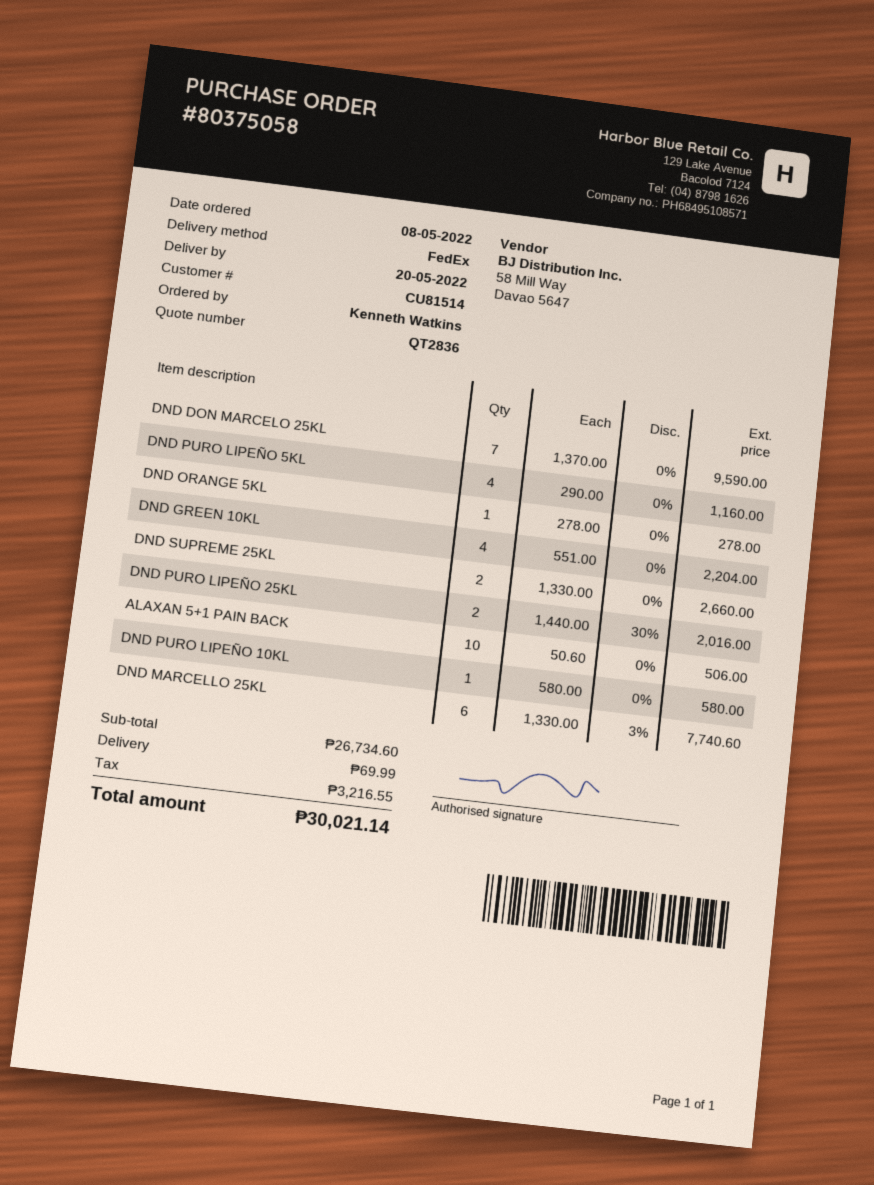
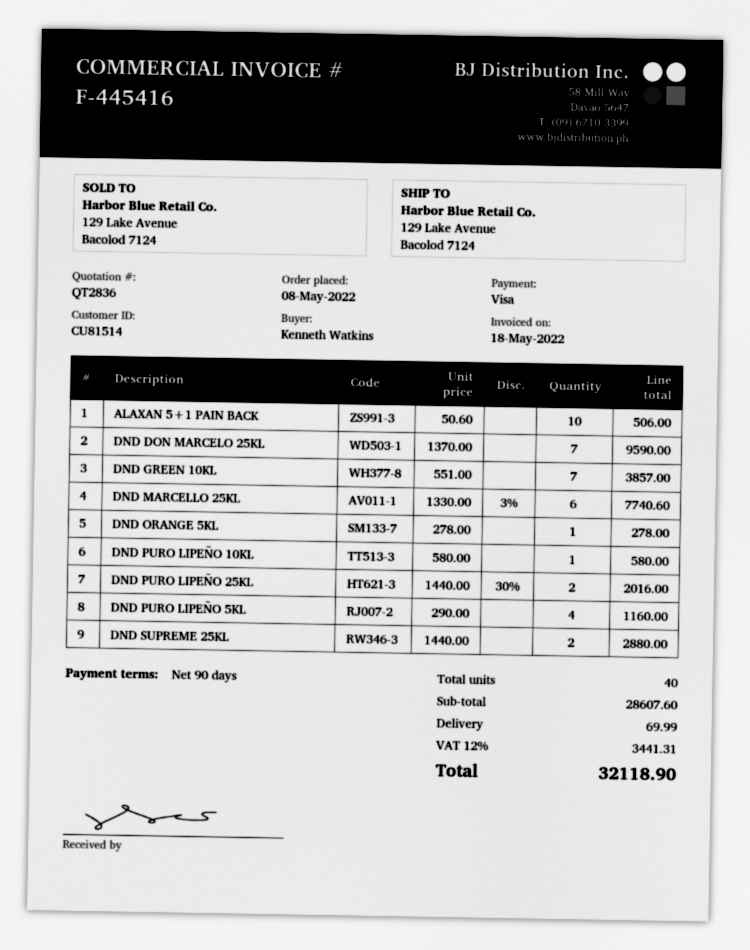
DND GREEN 10KL: 4 x 551.00 = 2204.00 -> 7 x 551.00 = 3857.00
DND SUPREME 25KL: 2 x 1330.00 = 2660.00 -> 2 x 1440.00 = 2880.00
subtotal: 26734.60 -> 28607.60
tax: 3216.55 -> 3441.31
total: 30021.14 -> 32118.90

